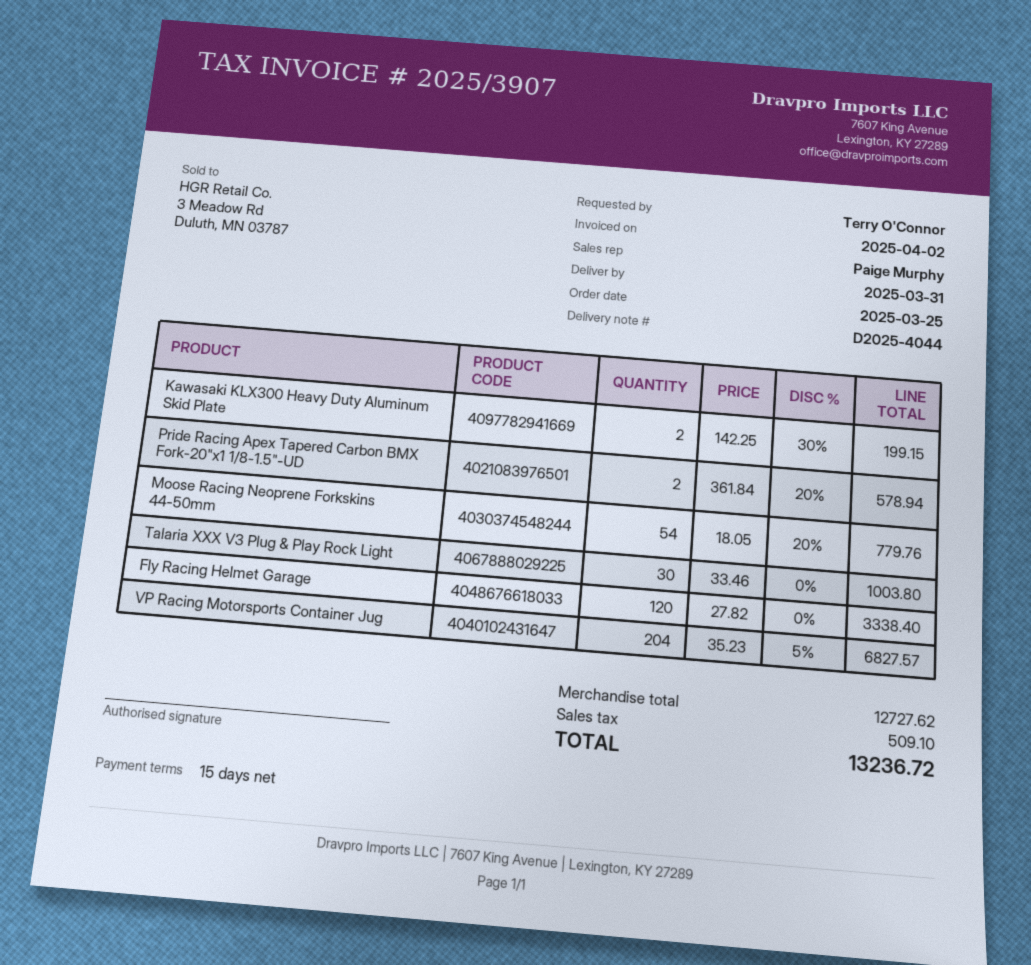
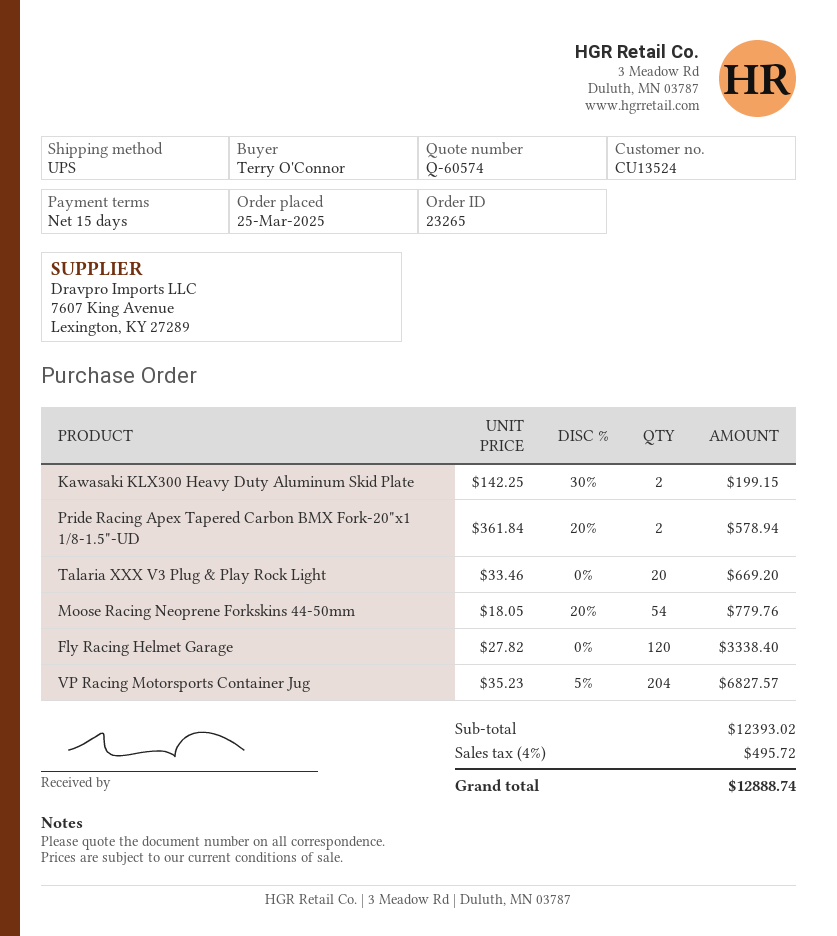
Talaria XXX V3 Plug & Play Rock Light: 30 x 33.46 = 1003.80 -> 20 x 33.46 = 669.20
subtotal: 12727.62 -> 12393.02
tax: 509.10 -> 495.72
total: 13236.72 -> 12888.74

